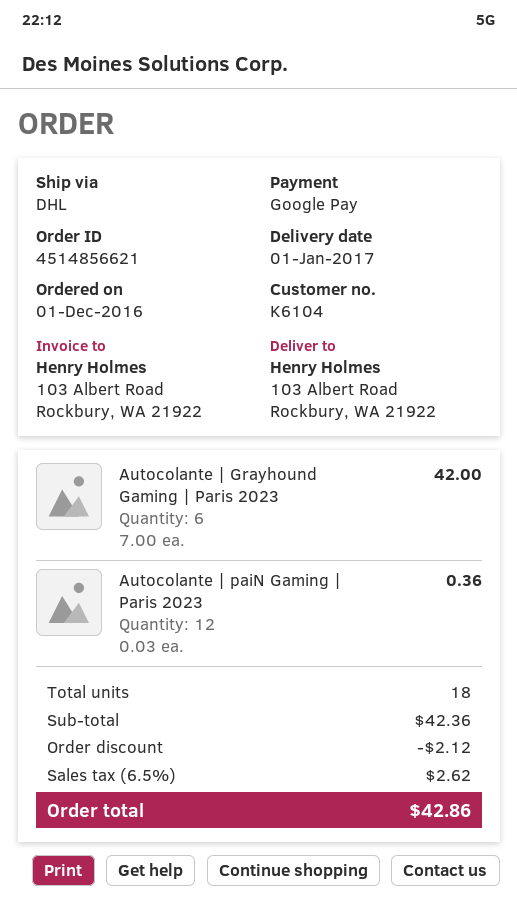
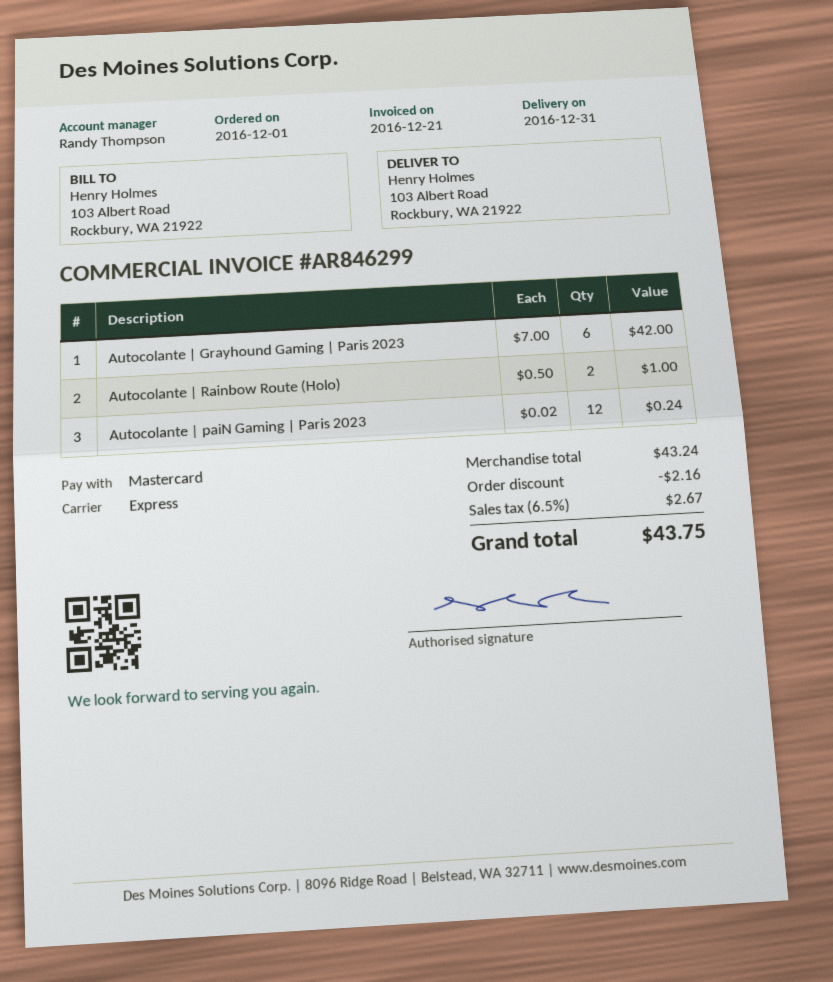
delivery date: 2017-01-01 -> 2016-12-31
payment method: Google Pay -> Mastercard
shipping method: DHL -> express
Autocolante | paiN Gaming | Paris 2023: 12 x 0.03 = 0.36 -> 12 x 0.02 = 0.24
Autocolante | Rainbow Route (Holo): none -> 2 x 0.50 = 1.00
subtotal: 42.36 -> 43.24
discount: 2.12 -> 2.16
tax: 6.5% = 2.62 -> 6.5% = 2.67
total: 42.86 -> 43.75

